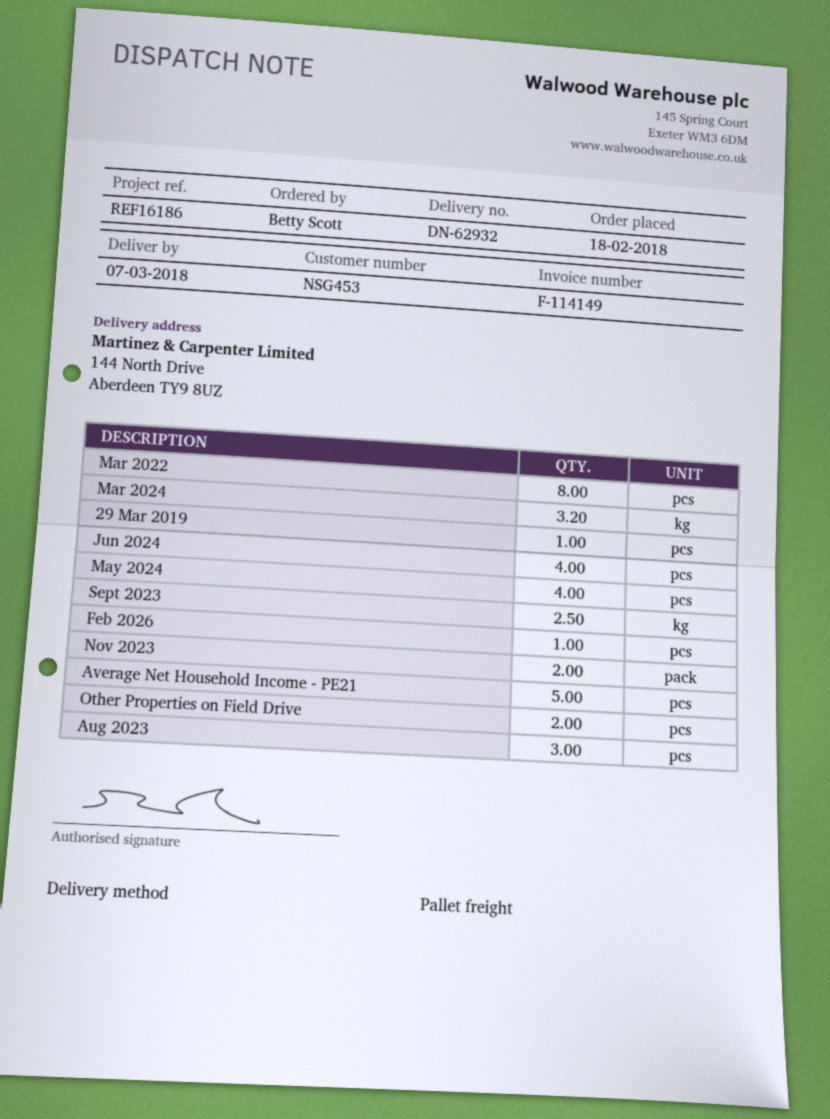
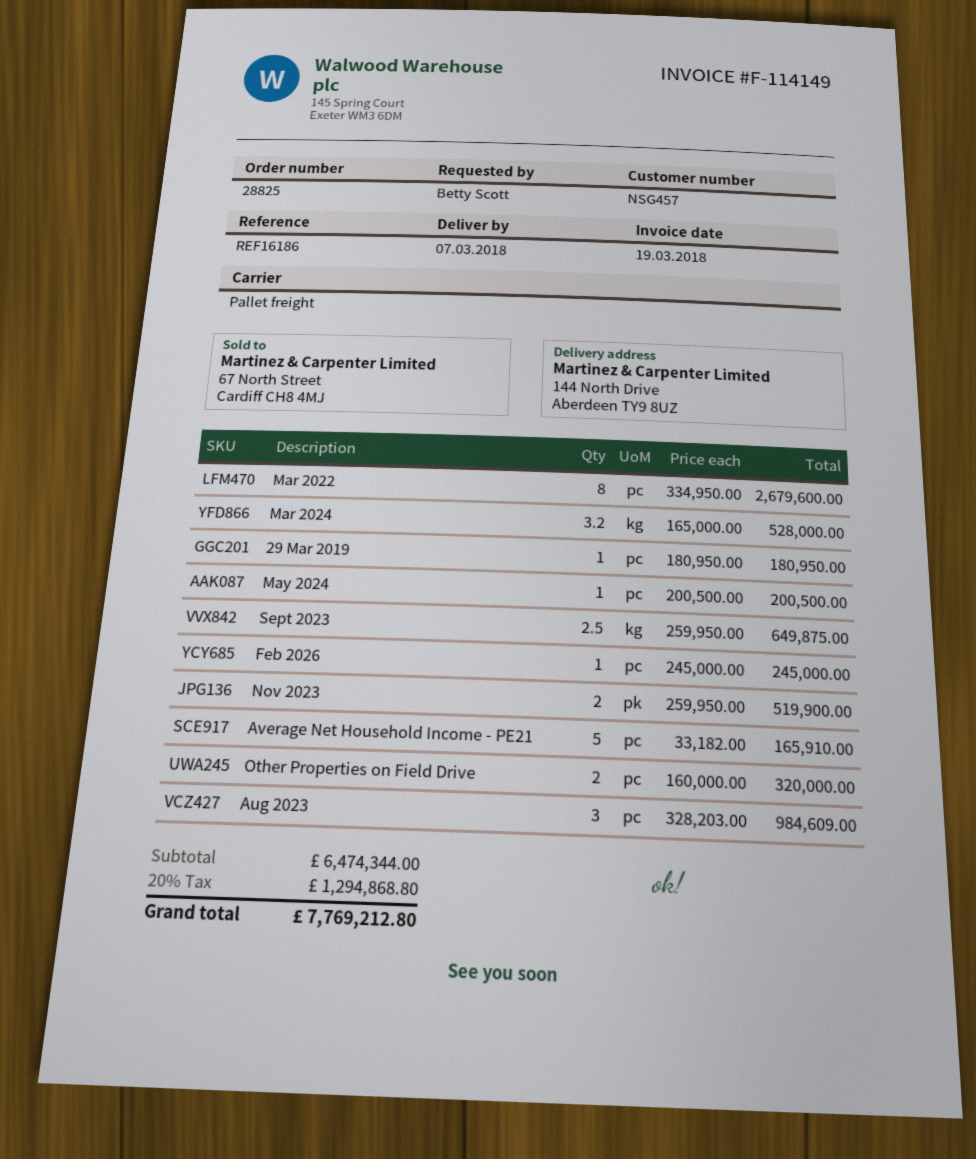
customer number: NSG453 -> NSG457
Jun 2024: 4 -> none
May 2024: 4 -> 1

